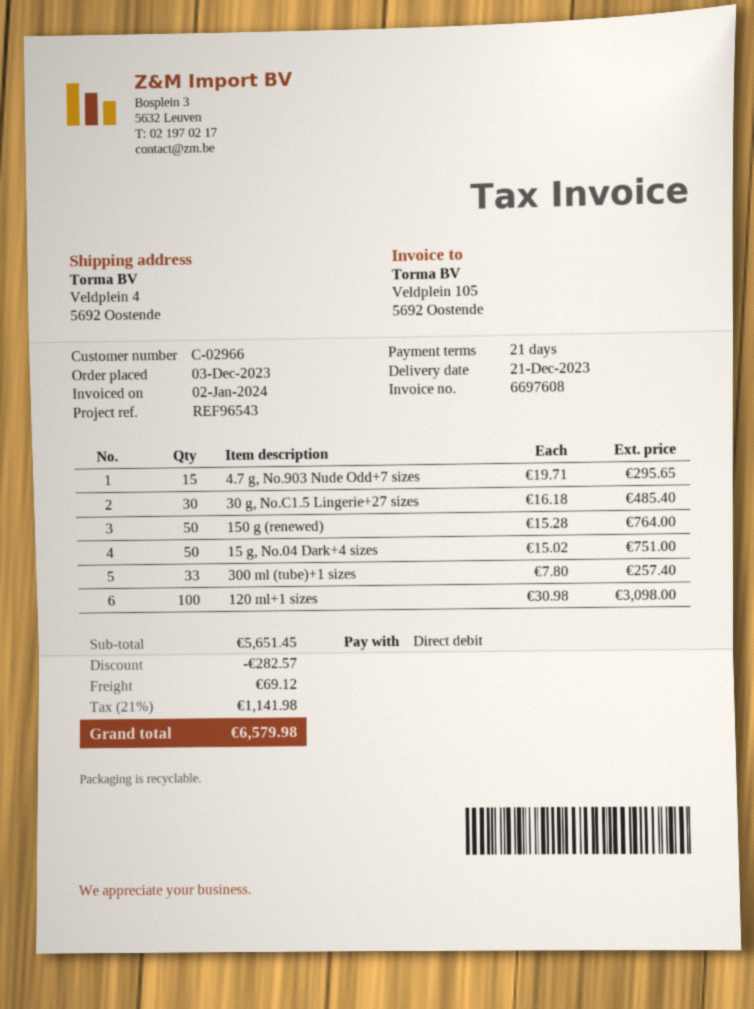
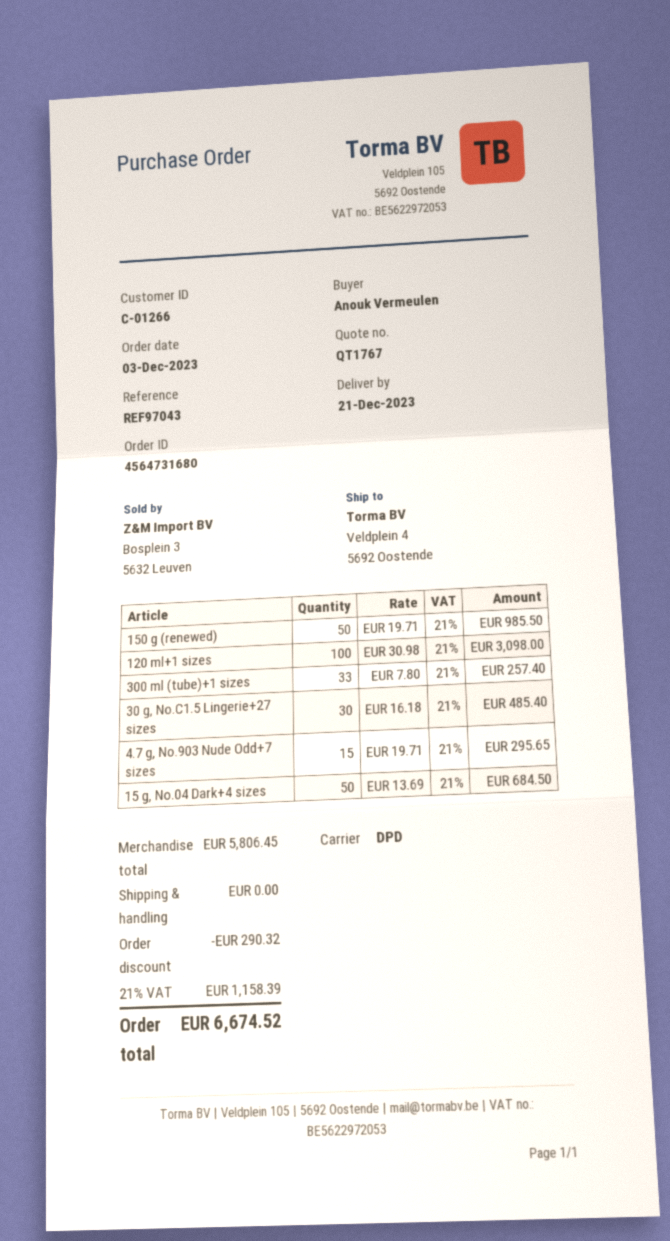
customer number: C-02966 -> C-01266
reference: REF96543 -> REF97043
150 g (renewed): 50 x 15.28 = 764.00 -> 50 x 19.71 = 985.50
15 g, No.04 Dark+4 sizes: 50 x 15.02 = 751.00 -> 50 x 13.69 = 684.50
subtotal: 5651.45 -> 5806.45
discount: 282.57 -> 290.32
shipping: 69.12 -> 0.00
tax: 21% = 1141.98 -> 21% = 1158.39
total: 6579.98 -> 6674.52

